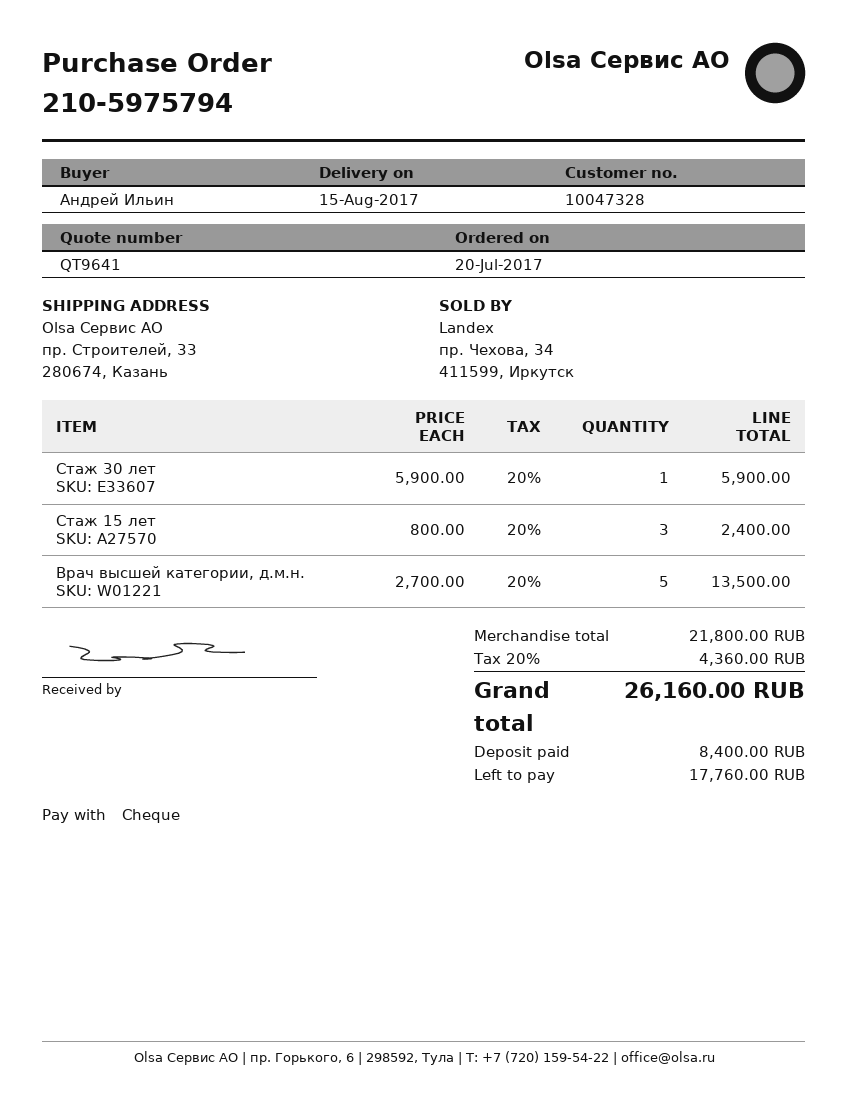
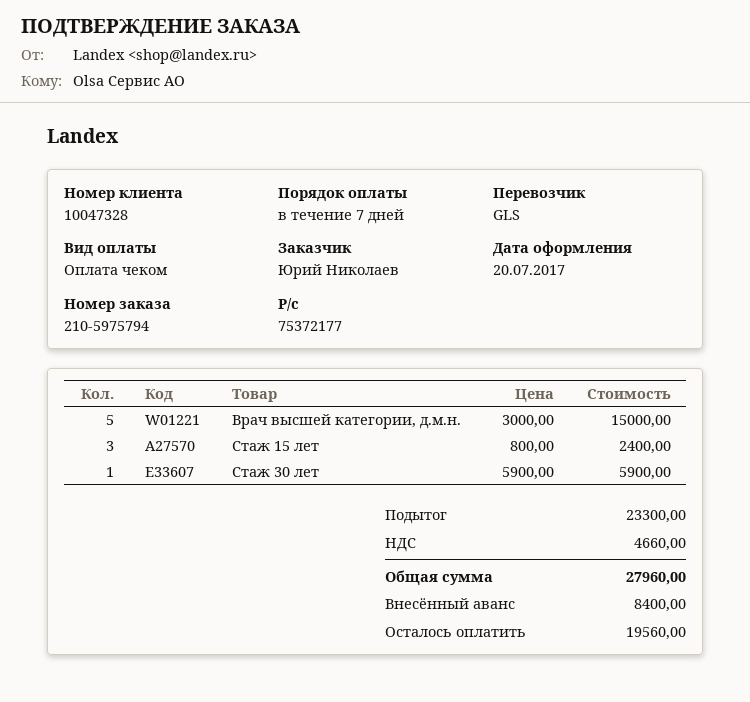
ordered by: Андрей Ильин -> Юрий Николаев
Врач высшей категории, д.м.н.: 5 x 2700.00 = 13500.00 -> 5 x 3000.00 = 15000.00
subtotal: 21800.00 -> 23300.00
tax: 4360.00 -> 4660.00
total: 26160.00 -> 27960.00
balance: 17760.00 -> 19560.00

